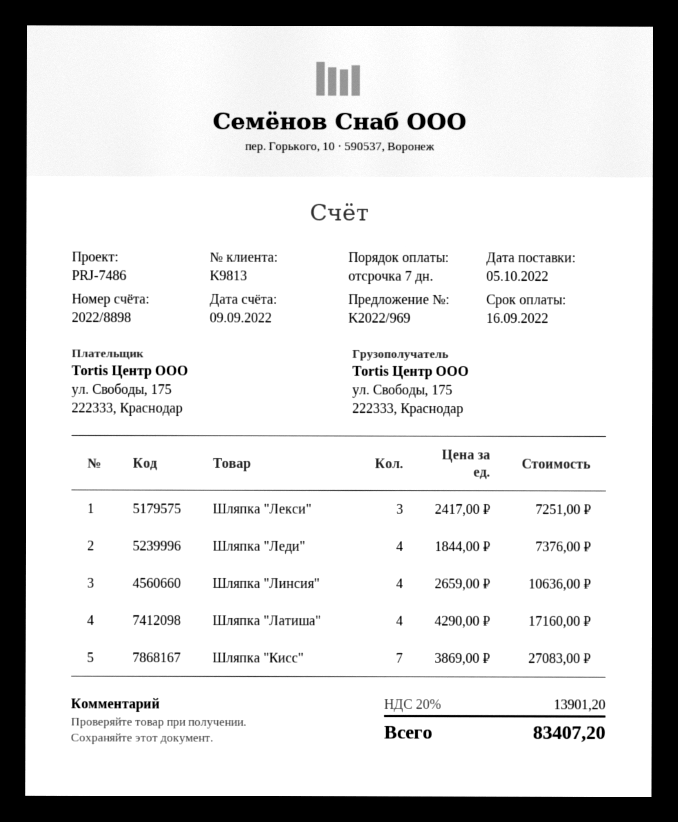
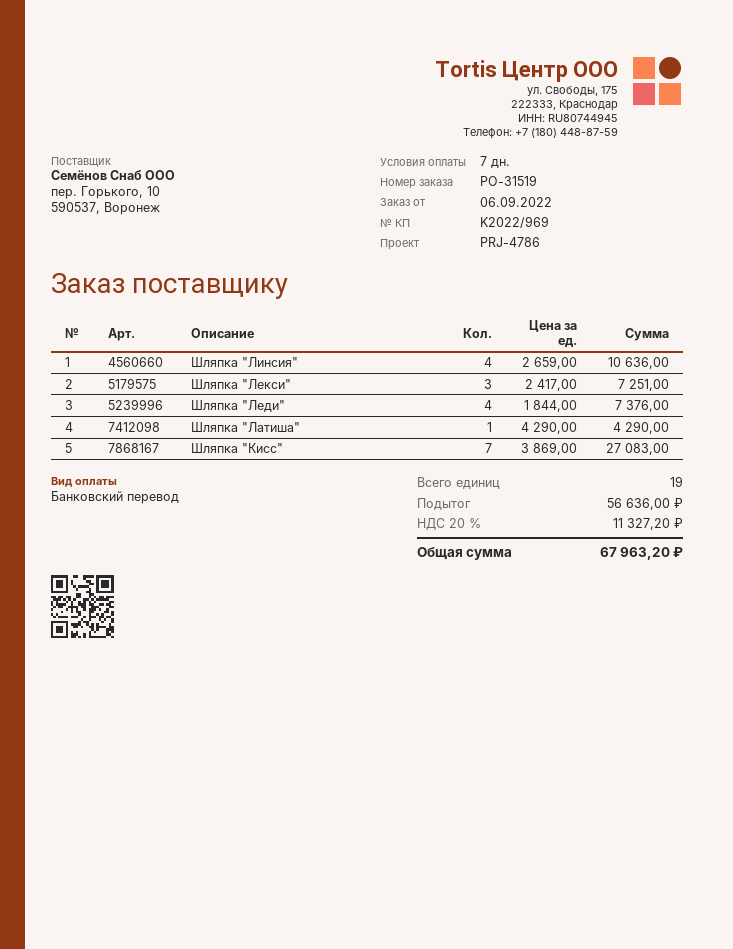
reference: PRJ-7486 -> PRJ-4786
Шляпка "Латиша": 4 x 4290.00 = 17160.00 -> 1 x 4290.00 = 4290.00
tax: 20% = 13901.20 -> 20% = 11327.20
total: 83407.20 -> 67963.20

